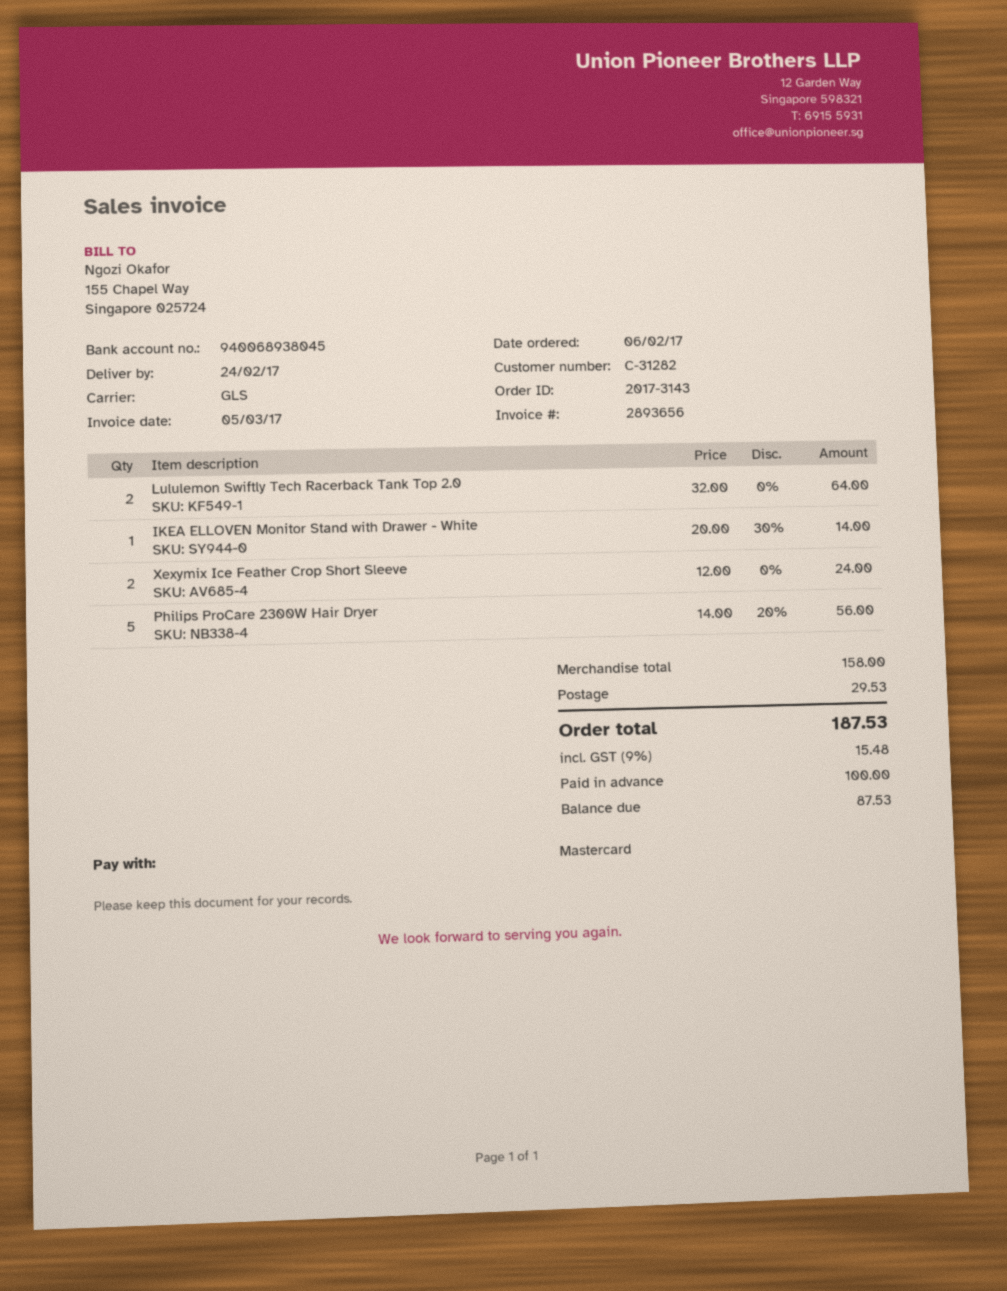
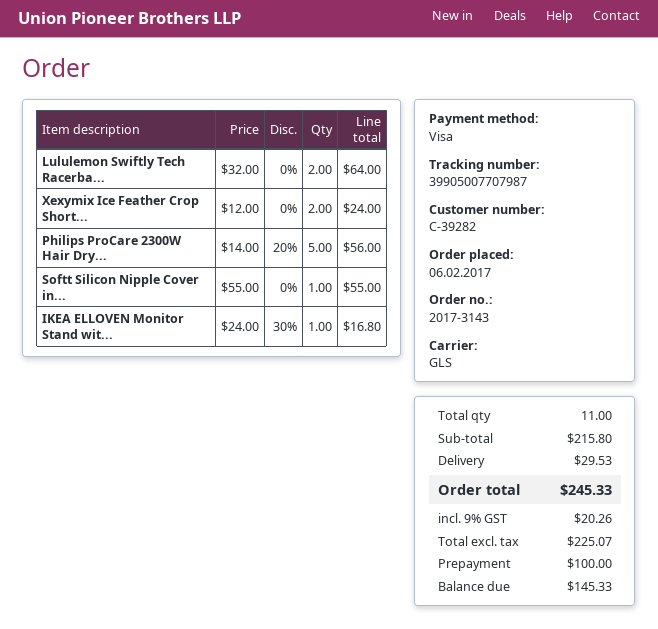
customer number: C-31282 -> C-39282
payment method: Mastercard -> Visa
IKEA ELLOVEN Monitor Stand with Drawer - White: 1 x 20.00 - 30% = 14.00 -> 1 x 24.00 - 30% = 16.80
Softt Silicon Nipple Cover in...: none -> 1 x 55.00 = 55.00
subtotal: 158.00 -> 215.80
tax: 9% = 15.48 -> 9% = 20.26
total: 187.53 -> 245.33
balance: 87.53 -> 145.33

